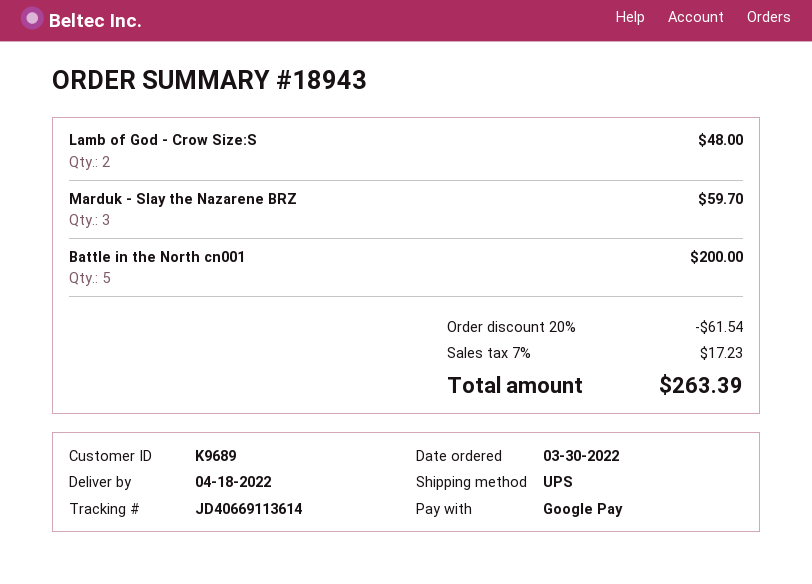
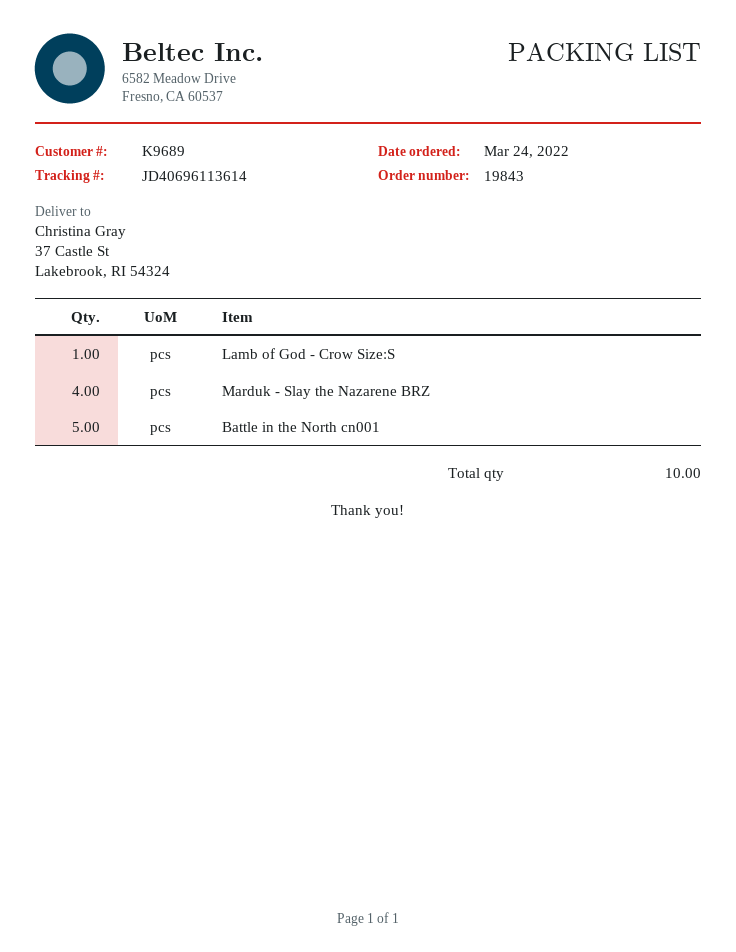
order number: 18943 -> 19843
order date: 2022-03-30 -> 2022-03-24
tracking number: JD40669113614 -> JD40696113614
Lamb of God - Crow Size:S: 2 -> 1
Marduk - Slay the Nazarene BRZ: 3 -> 4

